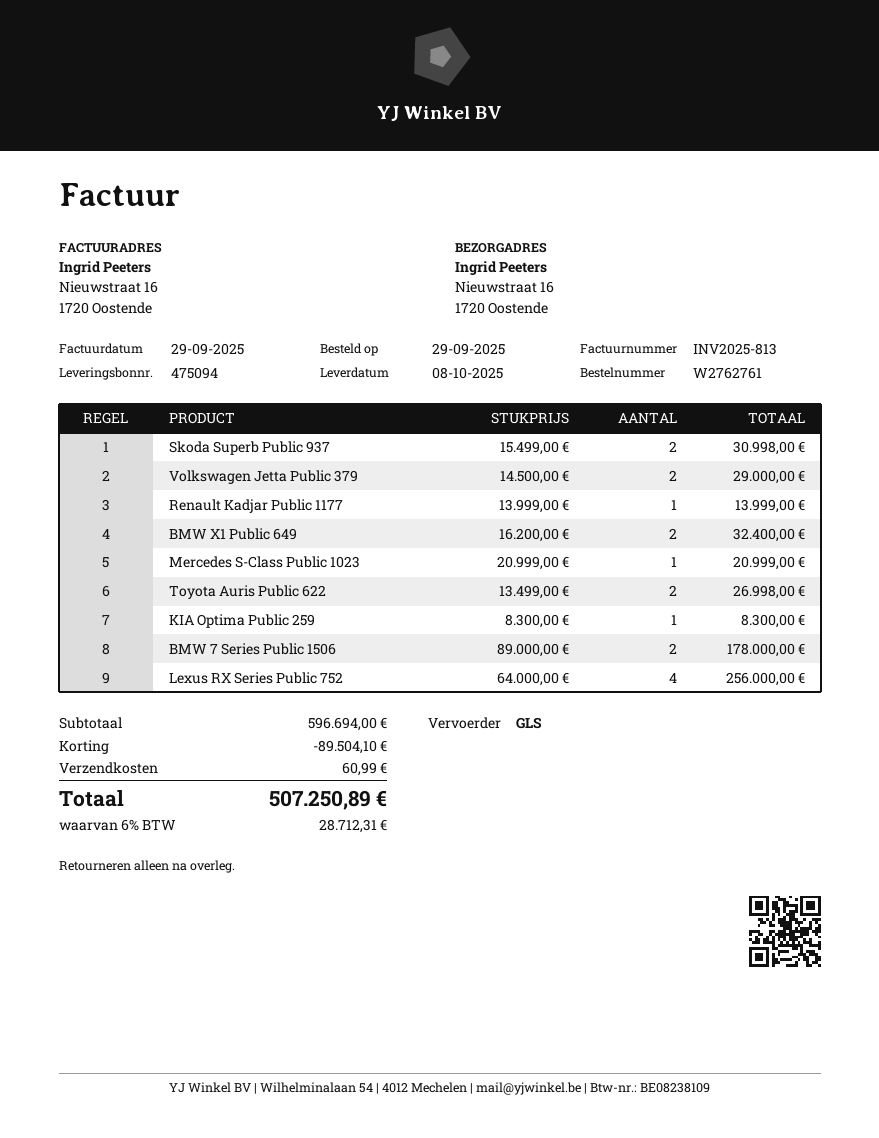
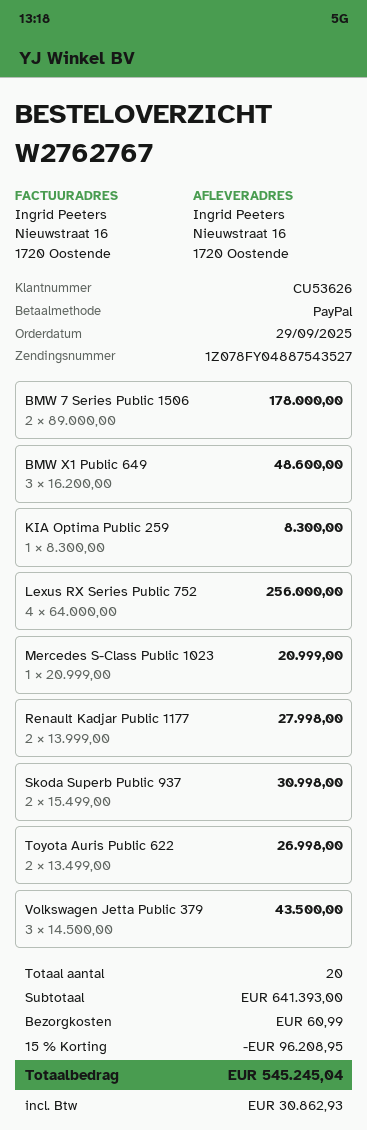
order number: W2762761 -> W2762767
Volkswagen Jetta Public 379: 2 x 14500.00 = 29000.00 -> 3 x 14500.00 = 43500.00
Renault Kadjar Public 1177: 1 x 13999.00 = 13999.00 -> 2 x 13999.00 = 27998.00
BMW X1 Public 649: 2 x 16200.00 = 32400.00 -> 3 x 16200.00 = 48600.00
subtotal: 596694.00 -> 641393.00
discount: 89504.10 -> 96208.95
tax: 28712.31 -> 30862.93
total: 507250.89 -> 545245.04

